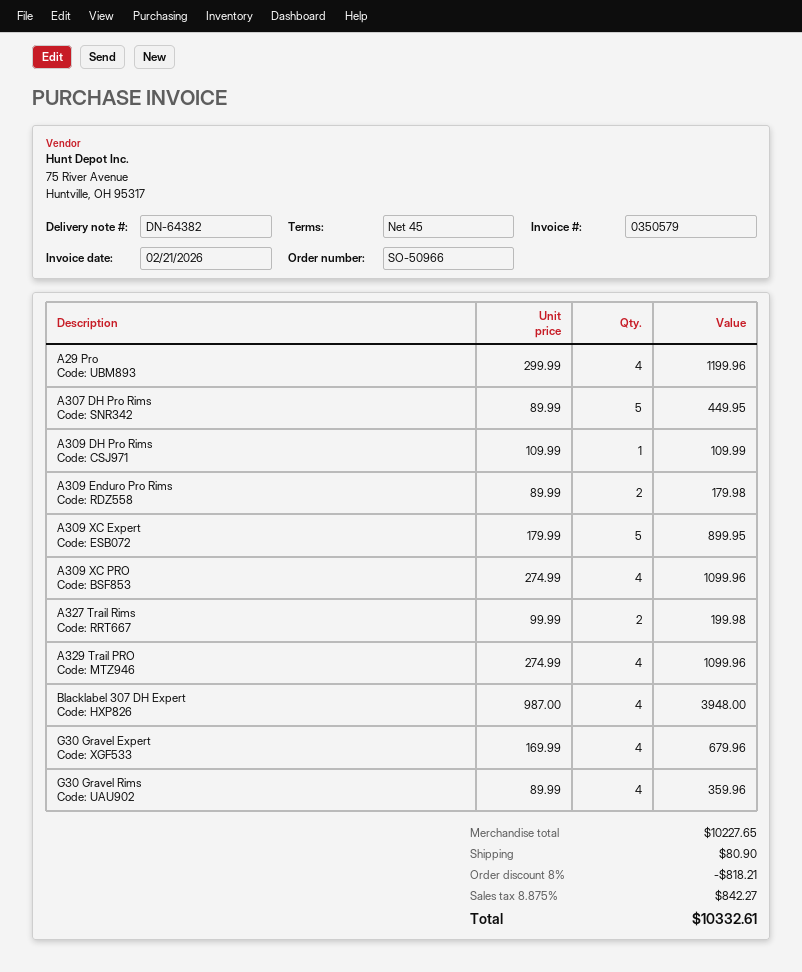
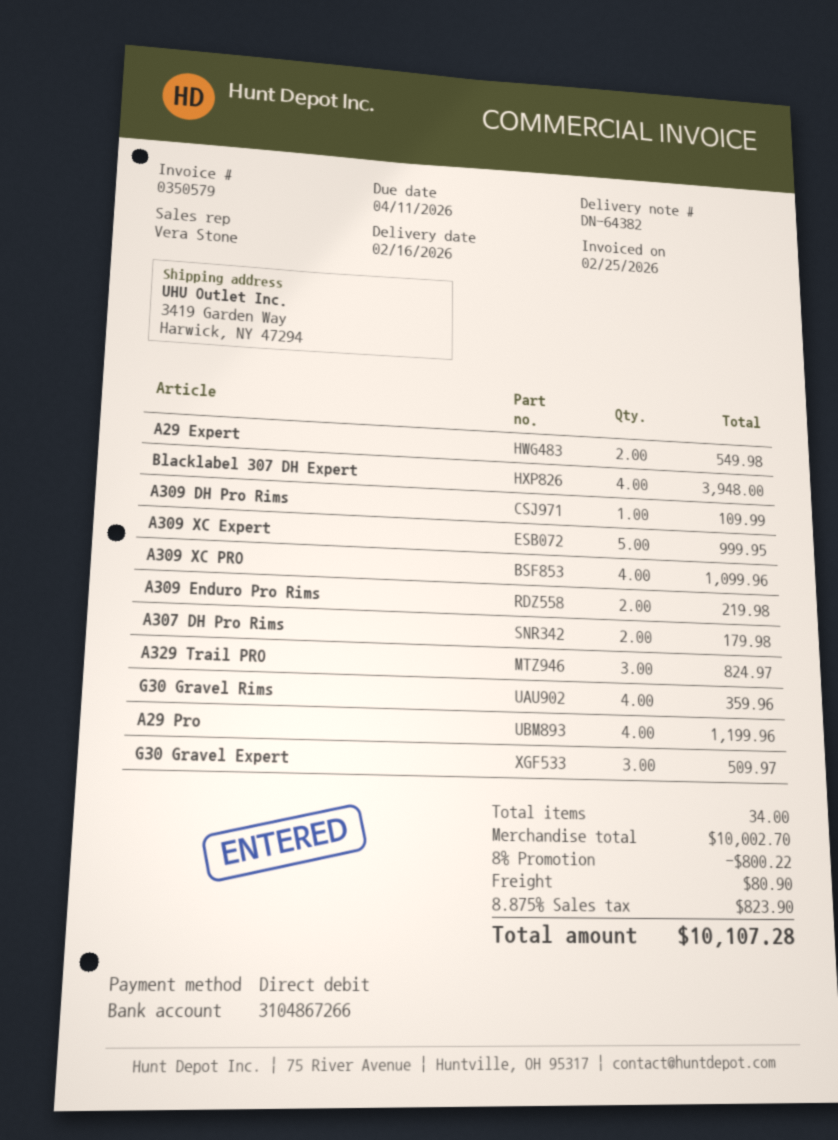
invoice date: 2026-02-21 -> 2026-02-25
A307 DH Pro Rims: 5 for 449.95 -> 2 for 179.98
A309 Enduro Pro Rims: 2 for 179.98 -> 2 for 219.98
A309 XC Expert: 5 for 899.95 -> 5 for 999.95
A327 Trail Rims: 2 for 199.98 -> none
A329 Trail PRO: 4 for 1099.96 -> 3 for 824.97
G30 Gravel Expert: 4 for 679.96 -> 3 for 509.97
A29 Expert: none -> 2 for 549.98
subtotal: 10227.65 -> 10002.70
discount: 8% = 818.21 -> 8% = 800.22
tax: 8.875% = 842.27 -> 8.875% = 823.90
total: 10332.61 -> 10107.28

